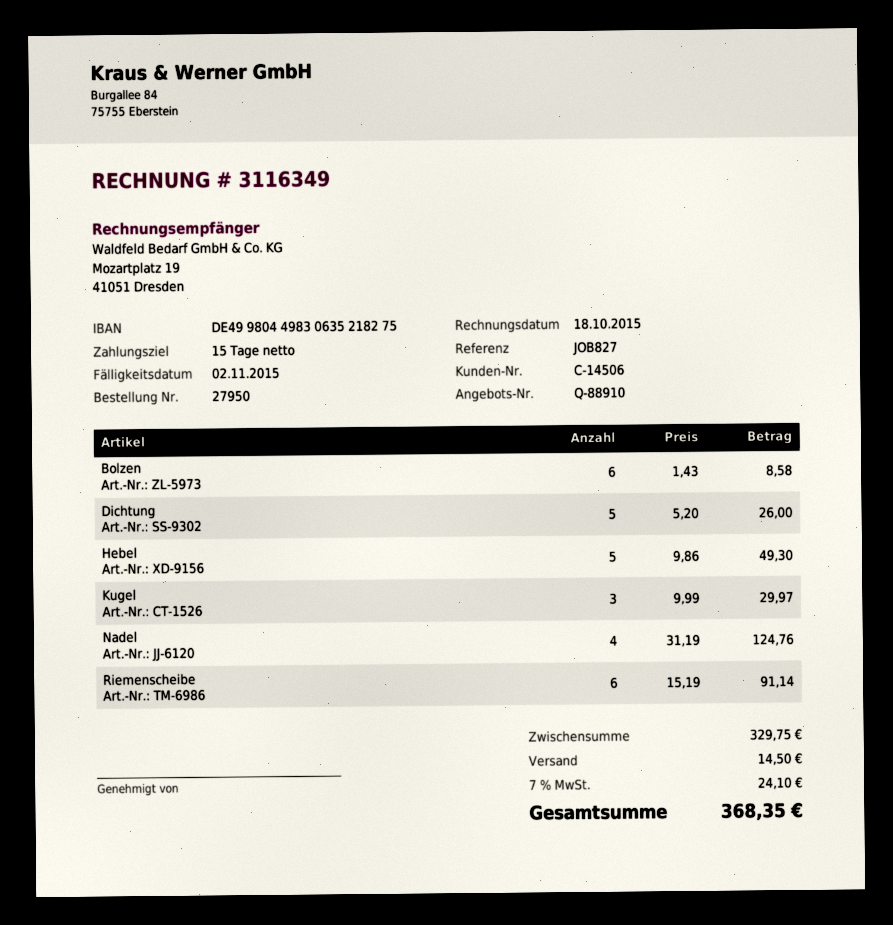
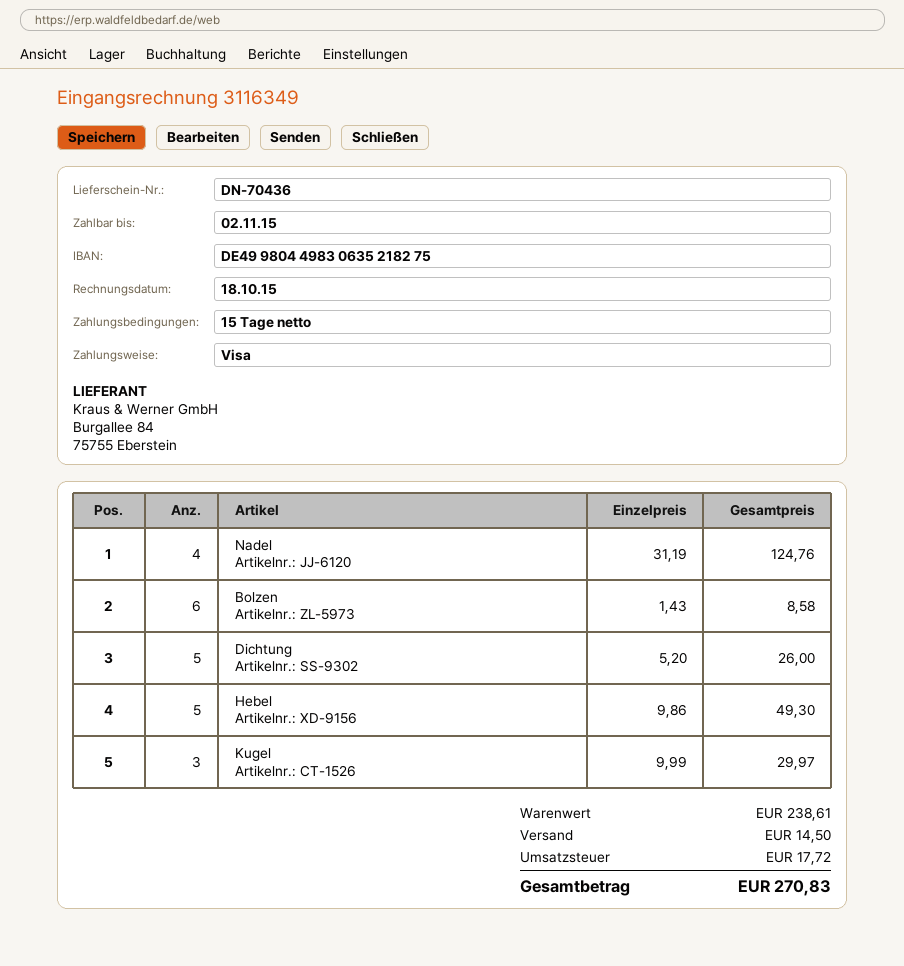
Riemenscheibe: 6 x 15.19 = 91.14 -> none
subtotal: 329.75 -> 238.61
tax: 24.10 -> 17.72
total: 368.35 -> 270.83

